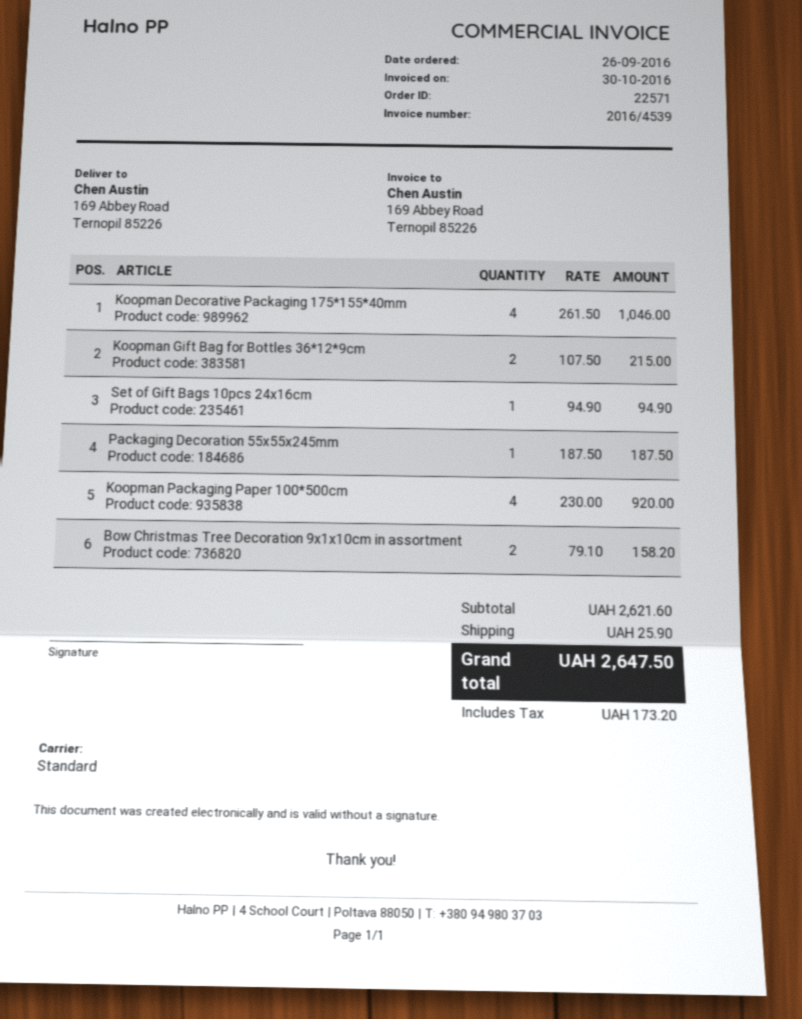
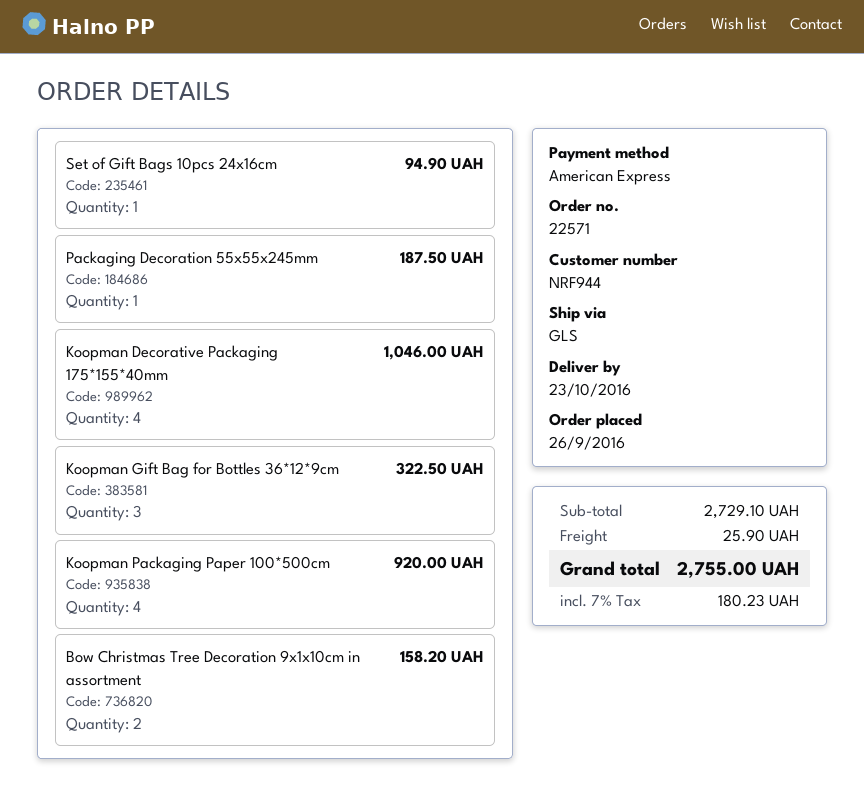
shipping method: standard -> GLS
Koopman Gift Bag for Bottles 36*12*9cm: 2 for 215.00 -> 3 for 322.50
subtotal: 2621.60 -> 2729.10
tax: 173.20 -> 180.23
total: 2647.50 -> 2755.00

